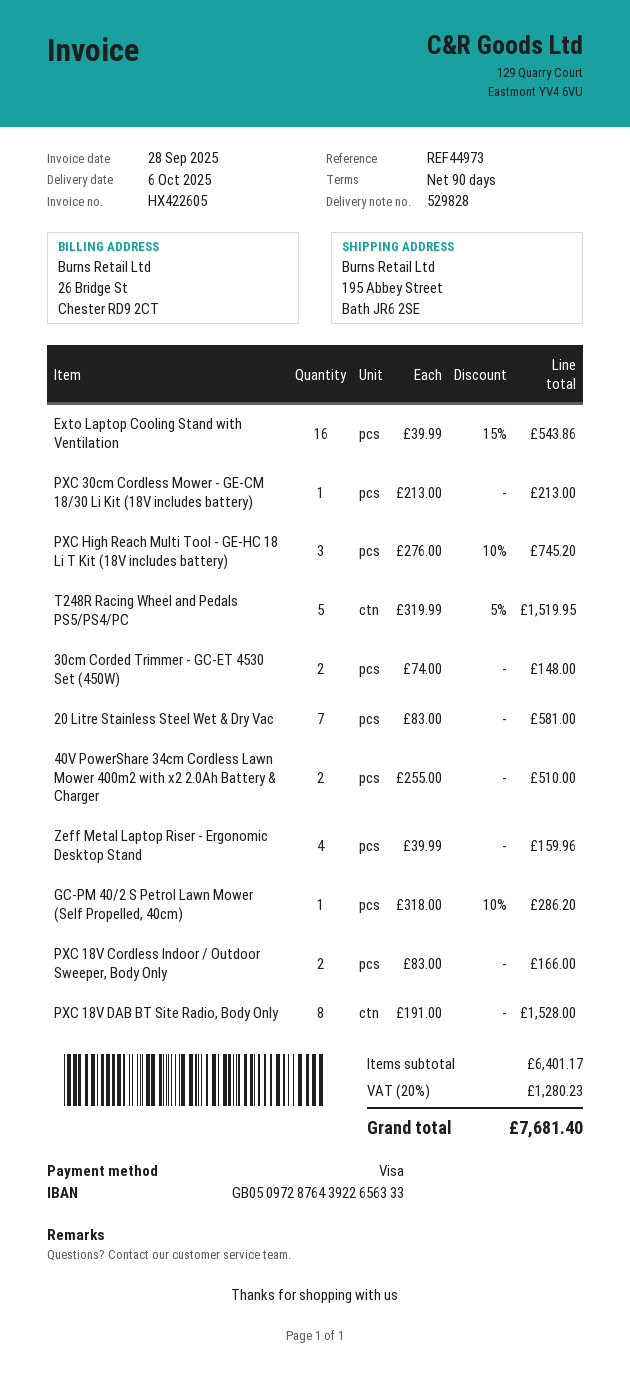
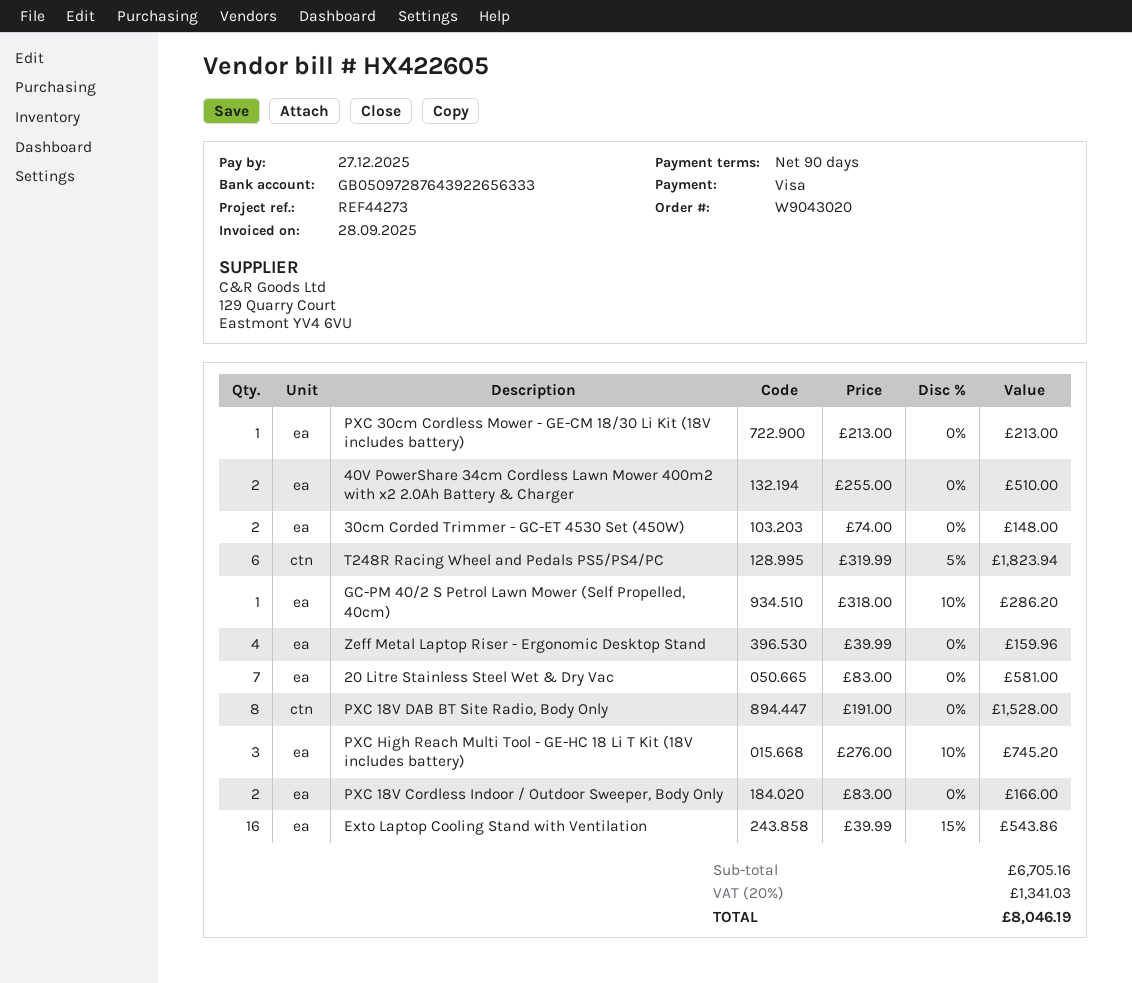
reference: REF44973 -> REF44273
T248R Racing Wheel and Pedals PS5/PS4/PC: 5 x 319.99 - 5% = 1519.95 -> 6 x 319.99 - 5% = 1823.94
subtotal: 6401.17 -> 6705.16
tax: 20% = 1280.23 -> 20% = 1341.03
total: 7681.40 -> 8046.19

